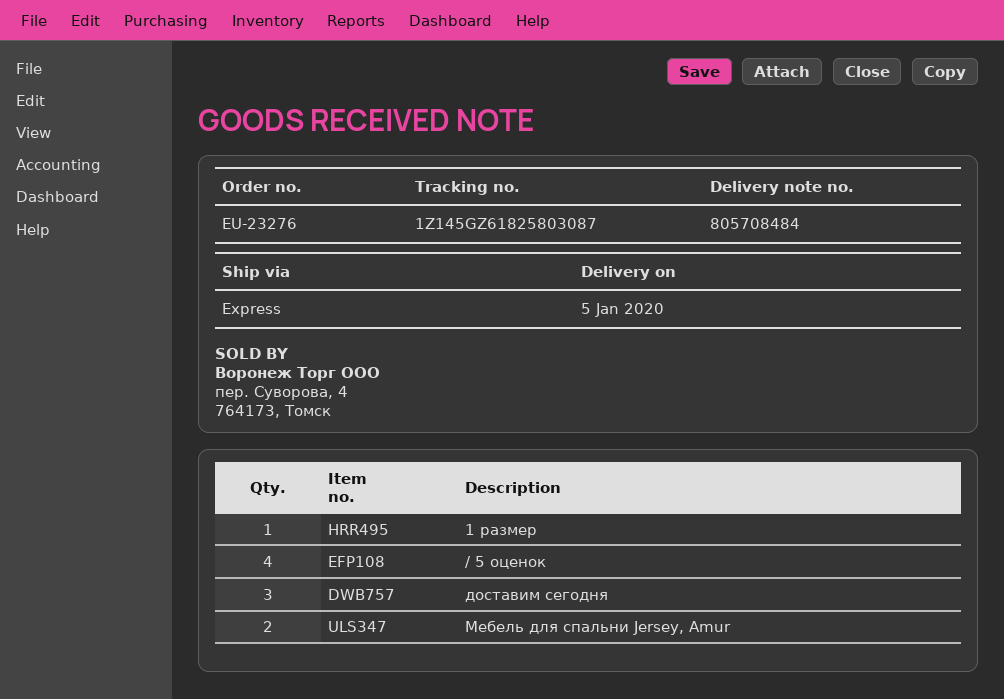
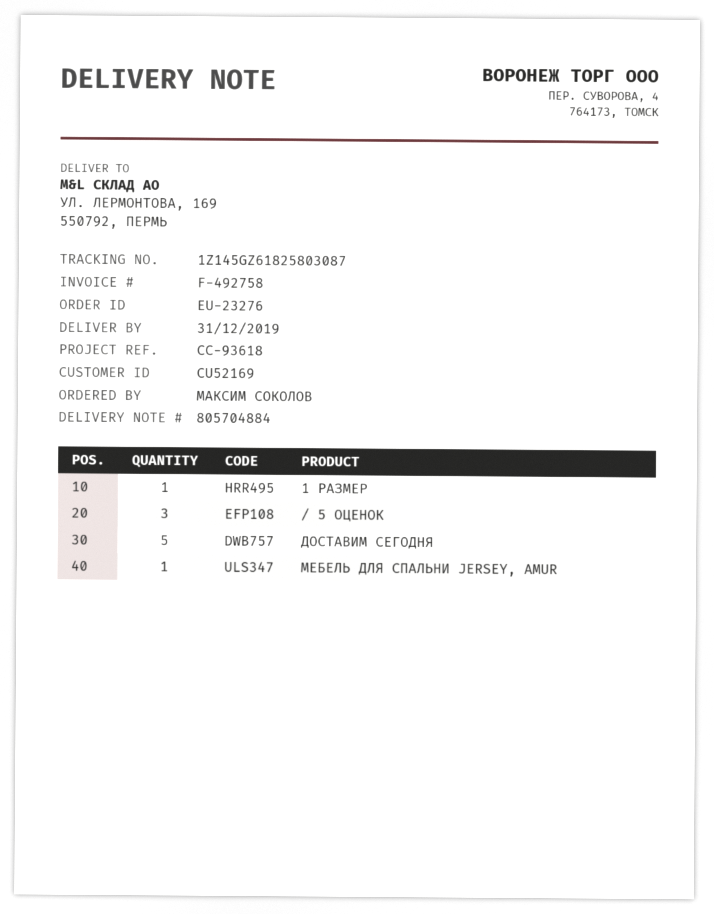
delivery note number: 805708484 -> 805704884
delivery date: 2020-01-05 -> 2019-12-31
/ 5 оценок: 4 -> 3
доставим сегодня: 3 -> 5
Мебель для спальни Jersey, Amur: 2 -> 1

